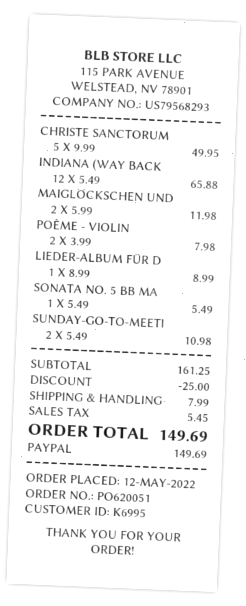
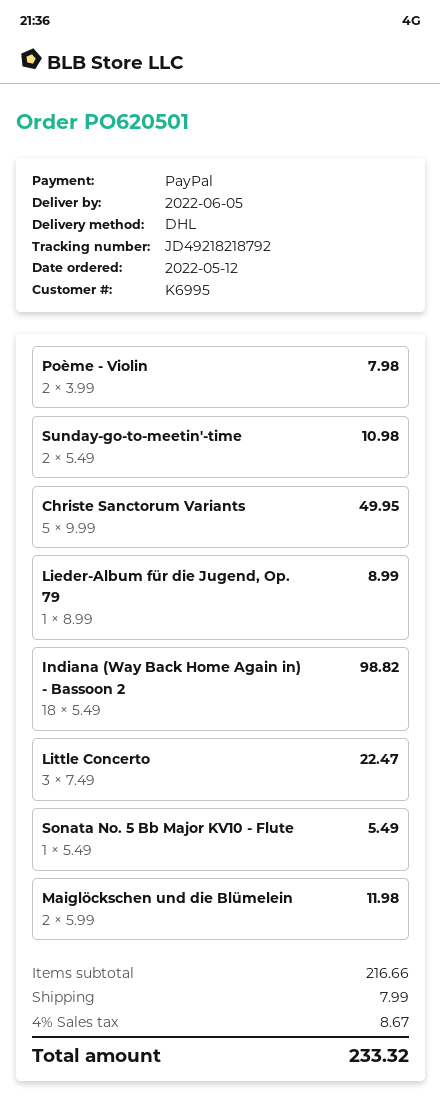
order number: PO620051 -> PO620501
INDIANA (WAY BACK: 12 x 5.49 = 65.88 -> 18 x 5.49 = 98.82
Little Concerto: none -> 3 x 7.49 = 22.47
subtotal: 161.25 -> 216.66
discount: 25.00 -> none
tax: 5.45 -> 8.67
total: 149.69 -> 233.32

